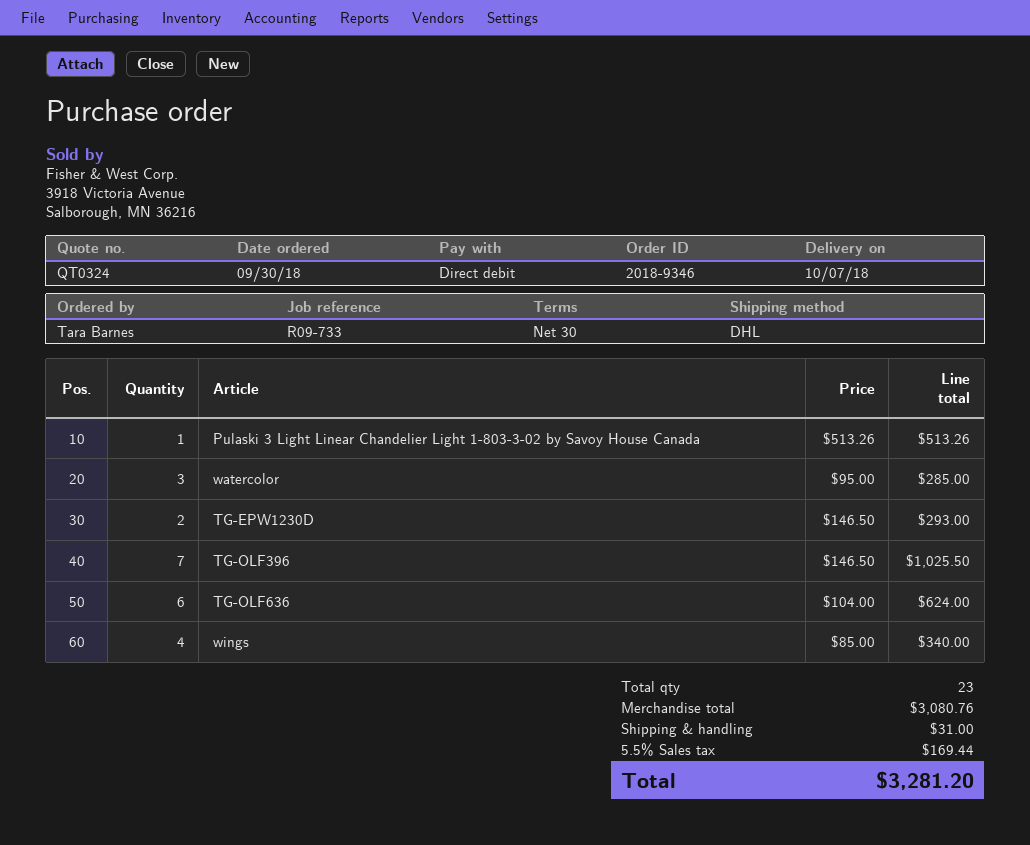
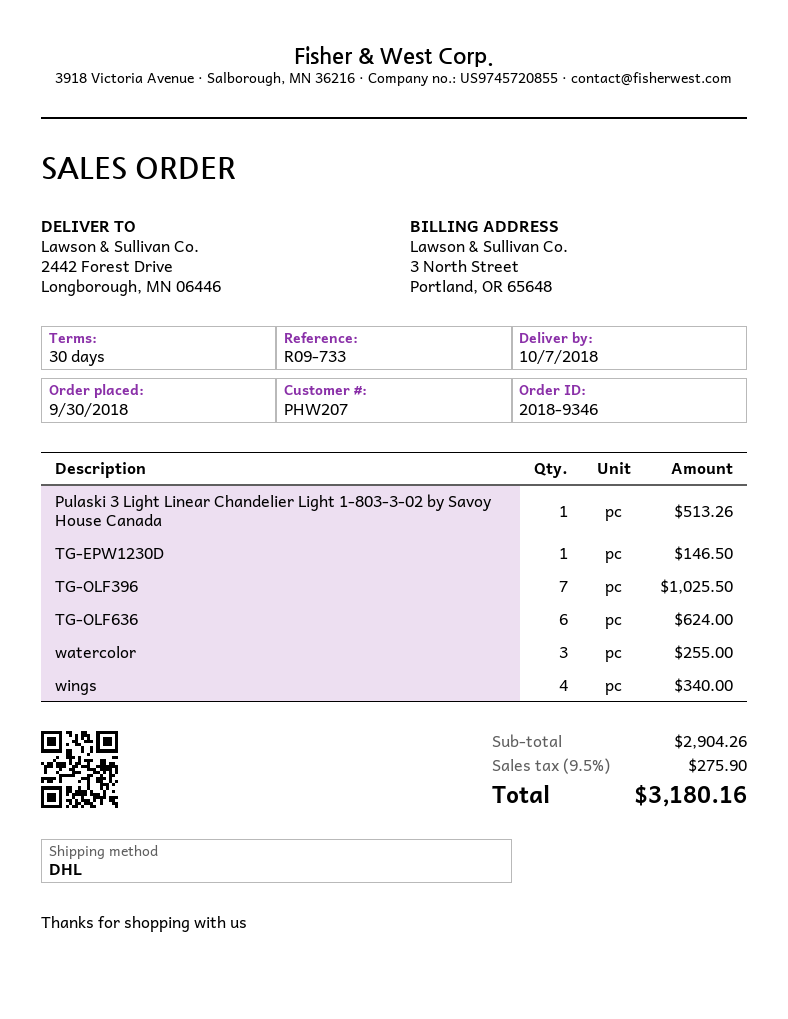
watercolor: 3 for 285.00 -> 3 for 255.00
TG-EPW1230D: 2 for 293.00 -> 1 for 146.50
subtotal: 3080.76 -> 2904.26
shipping: 31.00 -> none
tax: 5.5% = 169.44 -> 9.5% = 275.90
total: 3281.20 -> 3180.16

